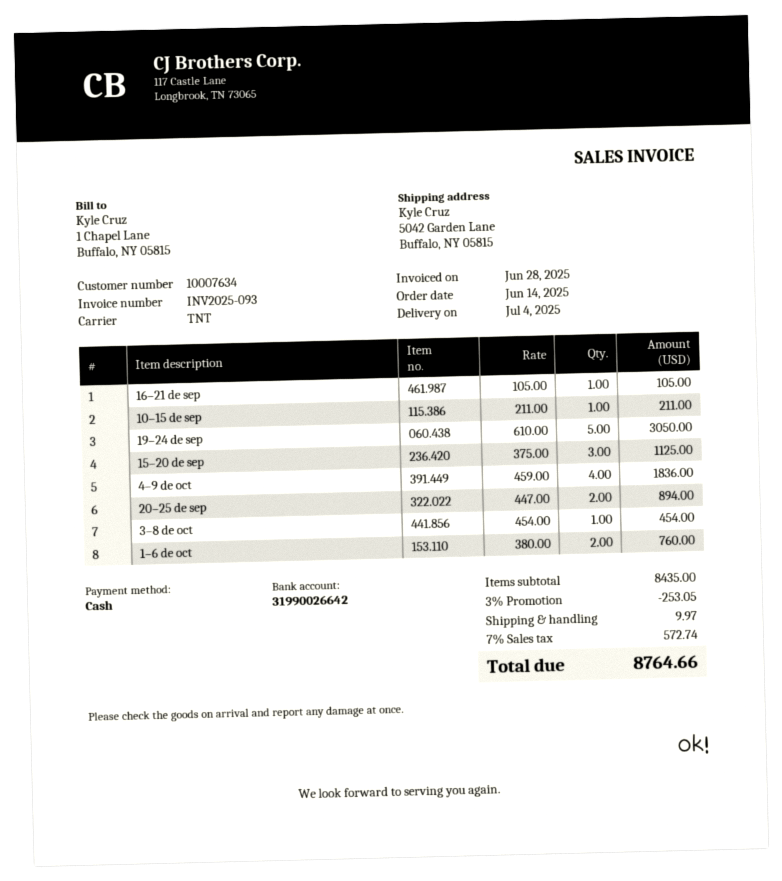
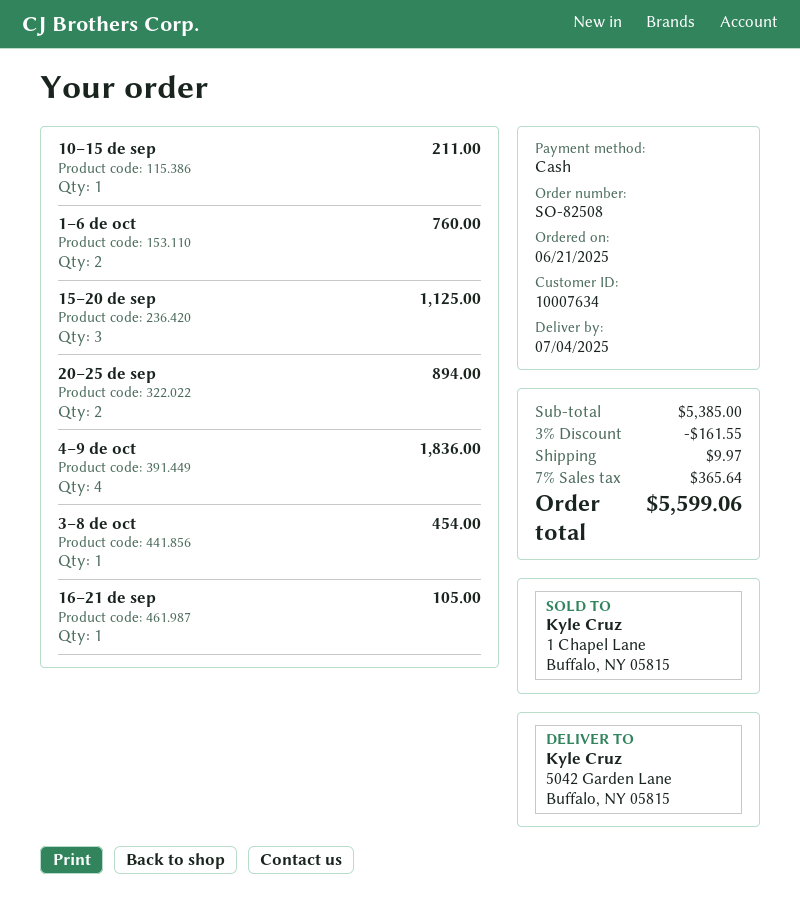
order date: 2025-06-14 -> 2025-06-21
19–24 de sep: 5 for 3050.00 -> none
subtotal: 8435.00 -> 5385.00
discount: 3% = 253.05 -> 3% = 161.55
tax: 7% = 572.74 -> 7% = 365.64
total: 8764.66 -> 5599.06

